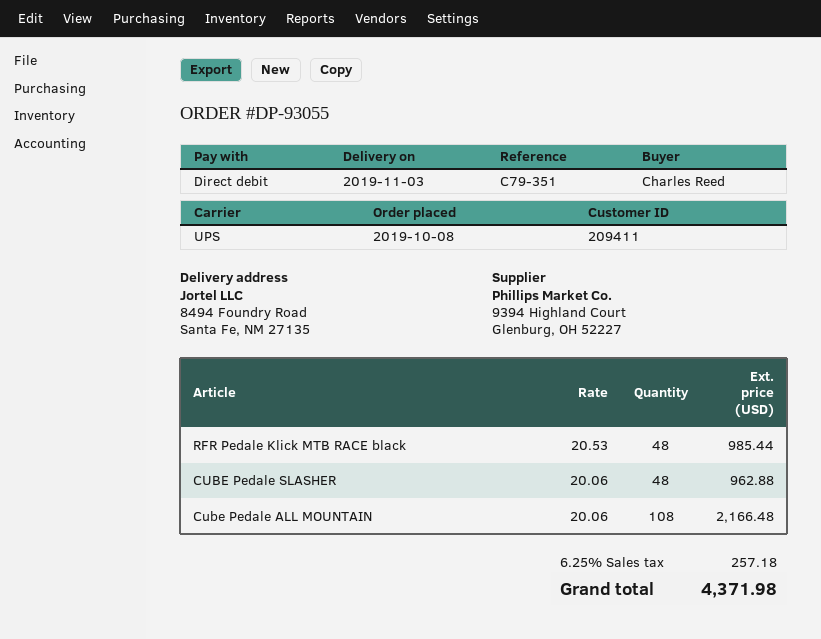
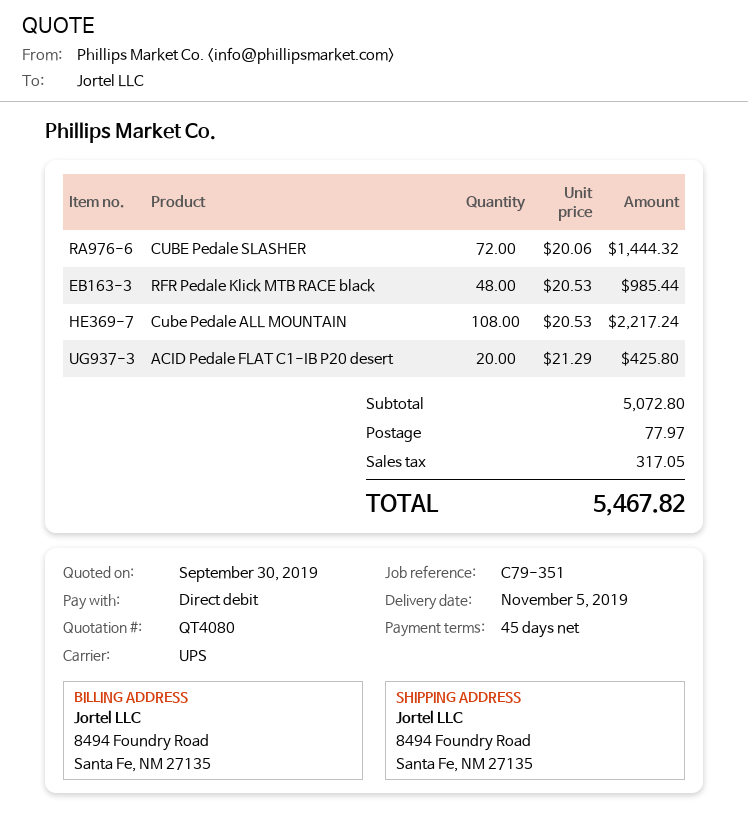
delivery date: 2019-11-03 -> 2019-11-05
CUBE Pedale SLASHER: 48 x 20.06 = 962.88 -> 72 x 20.06 = 1444.32
Cube Pedale ALL MOUNTAIN: 108 x 20.06 = 2166.48 -> 108 x 20.53 = 2217.24
ACID Pedale FLAT C1-IB P20 desert: none -> 20 x 21.29 = 425.80
shipping: none -> 77.97
tax: 257.18 -> 317.05
total: 4371.98 -> 5467.82

